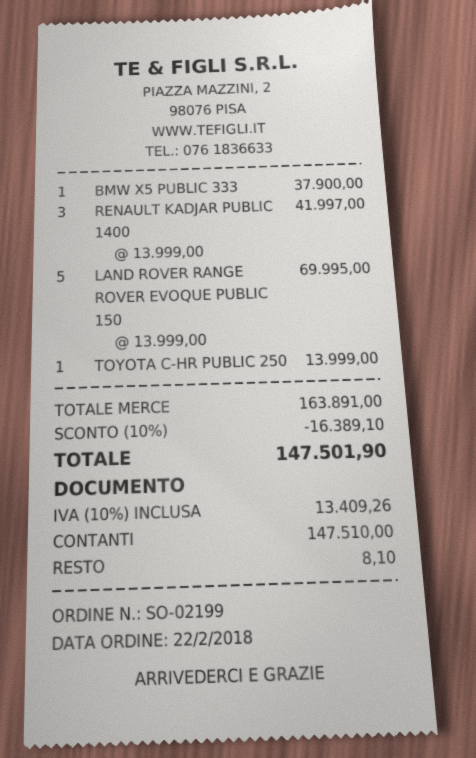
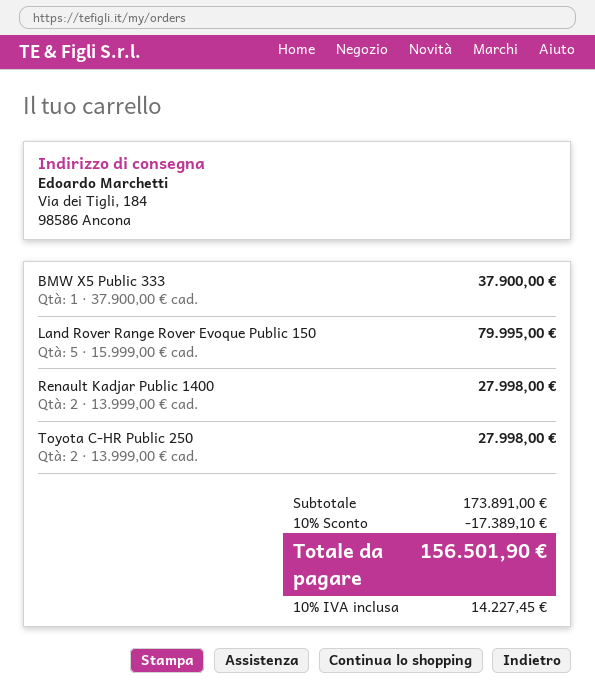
RENAULT KADJAR PUBLIC 1400: 3 x 13999.00 = 41997.00 -> 2 x 13999.00 = 27998.00
LAND ROVER RANGE ROVER EVOQUE PUBLIC 150: 5 x 13999.00 = 69995.00 -> 5 x 15999.00 = 79995.00
TOYOTA C-HR PUBLIC 250: 1 x 13999.00 = 13999.00 -> 2 x 13999.00 = 27998.00
subtotal: 163891.00 -> 173891.00
discount: 10% = 16389.10 -> 10% = 17389.10
tax: 10% = 13409.26 -> 10% = 14227.45
total: 147501.90 -> 156501.90

